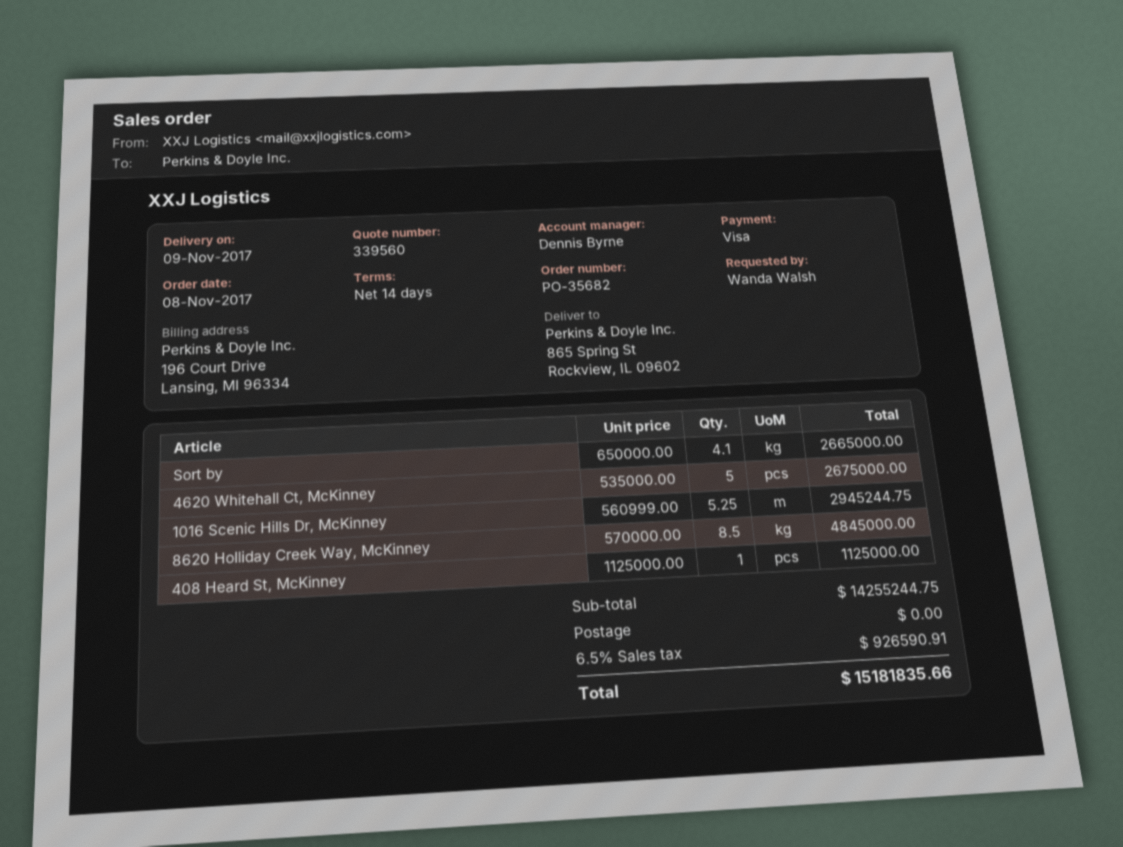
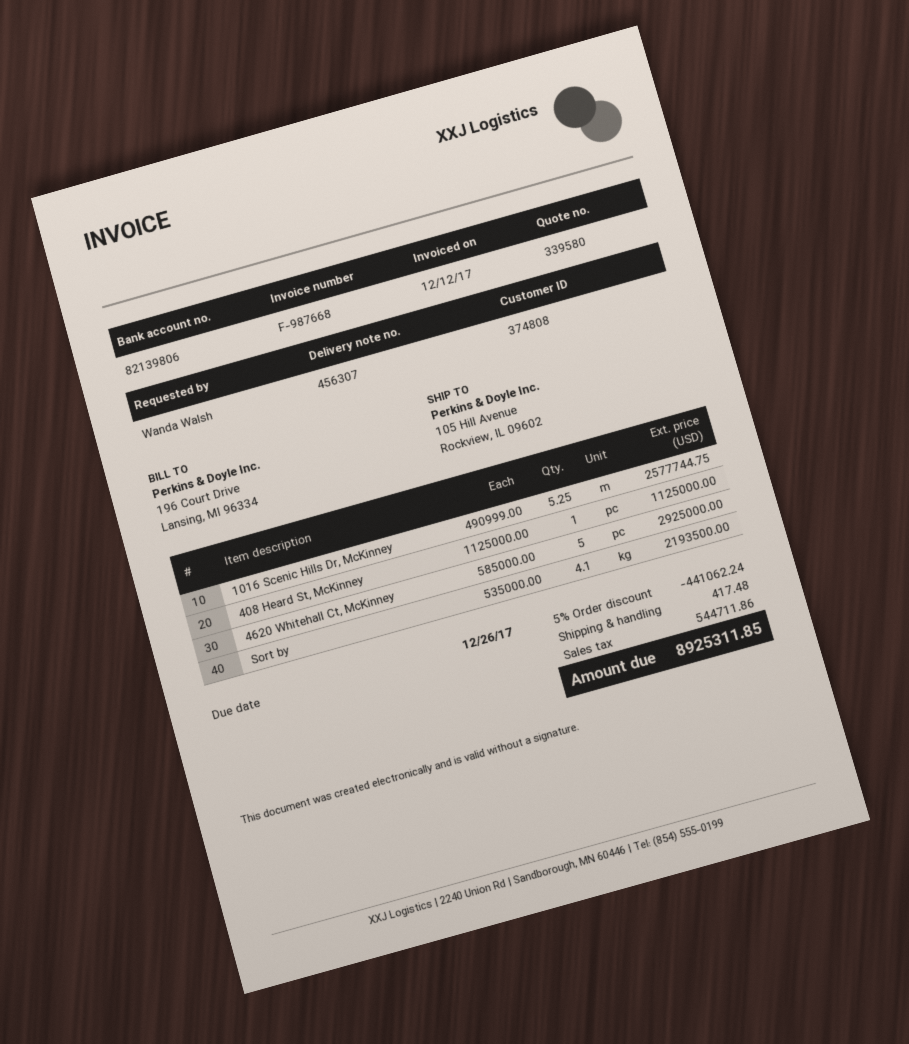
quote number: 339560 -> 339580
ship to: 865 Spring St, Rockview, IL 09602 -> 105 Hill Avenue, Rockview, IL 09602
Sort by: 4.1 x 650000.00 = 2665000.00 -> 4.1 x 535000.00 = 2193500.00
4620 Whitehall Ct, McKinney: 5 x 535000.00 = 2675000.00 -> 5 x 585000.00 = 2925000.00
1016 Scenic Hills Dr, McKinney: 5.25 x 560999.00 = 2945244.75 -> 5.25 x 490999.00 = 2577744.75
8620 Holliday Creek Way, McKinney: 8.5 x 570000.00 = 4845000.00 -> none
discount: none -> 5% = 441062.24
shipping: 0.00 -> 417.48
tax: 926590.91 -> 544711.86
total: 15181835.66 -> 8925311.85

